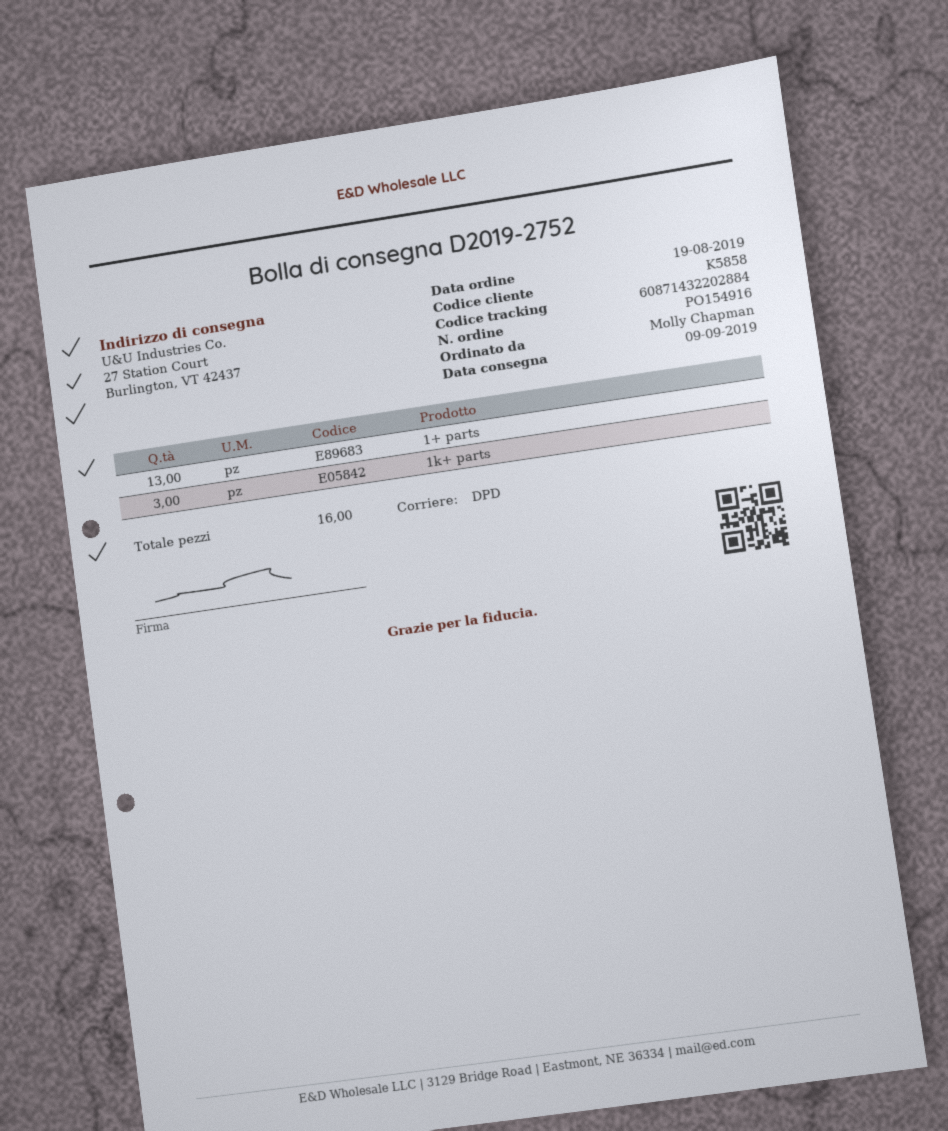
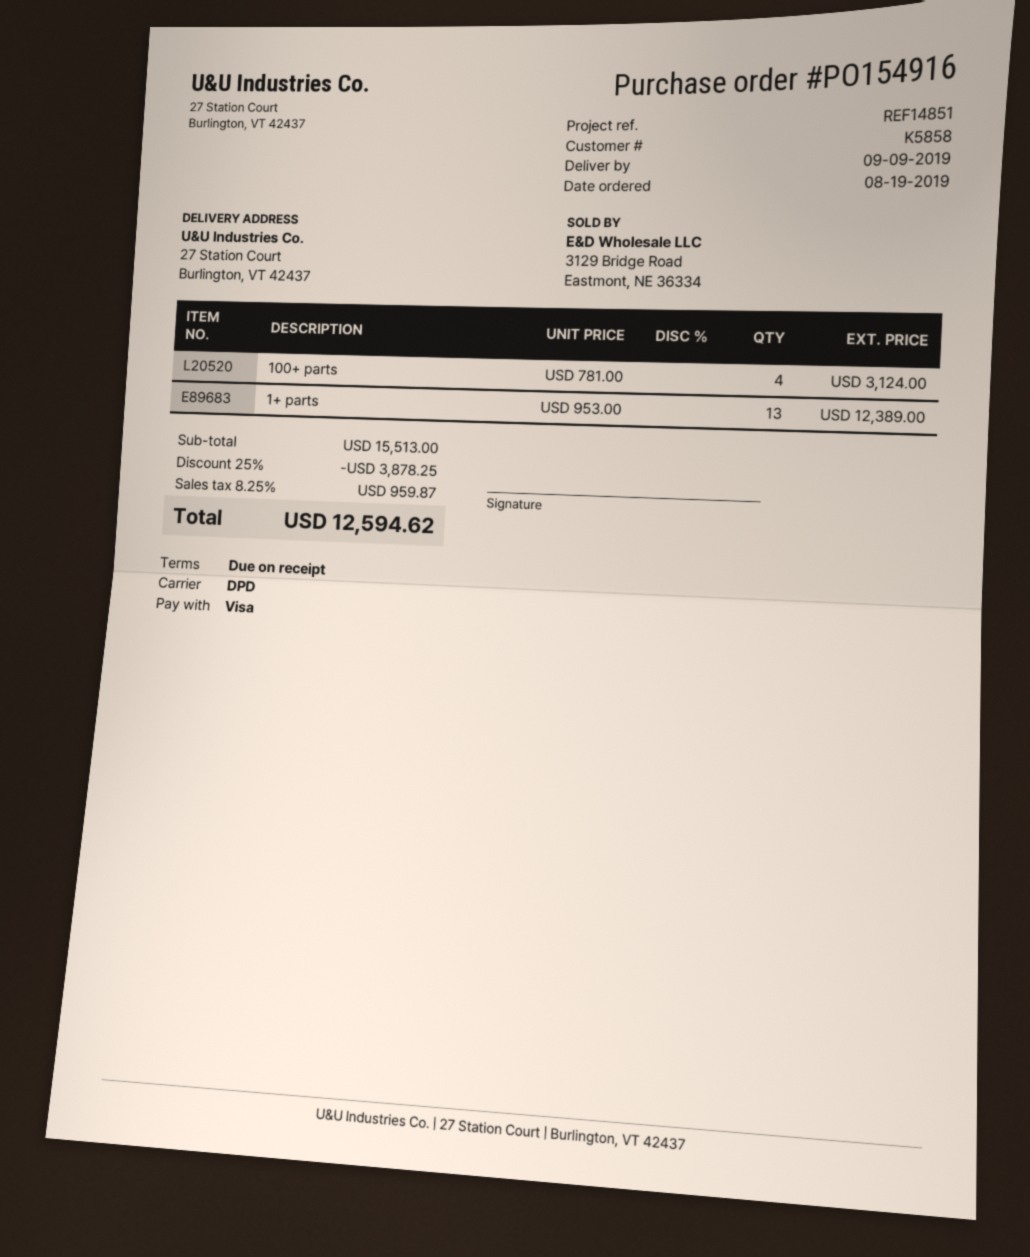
1k+ parts: 3 -> none
100+ parts: none -> 4

